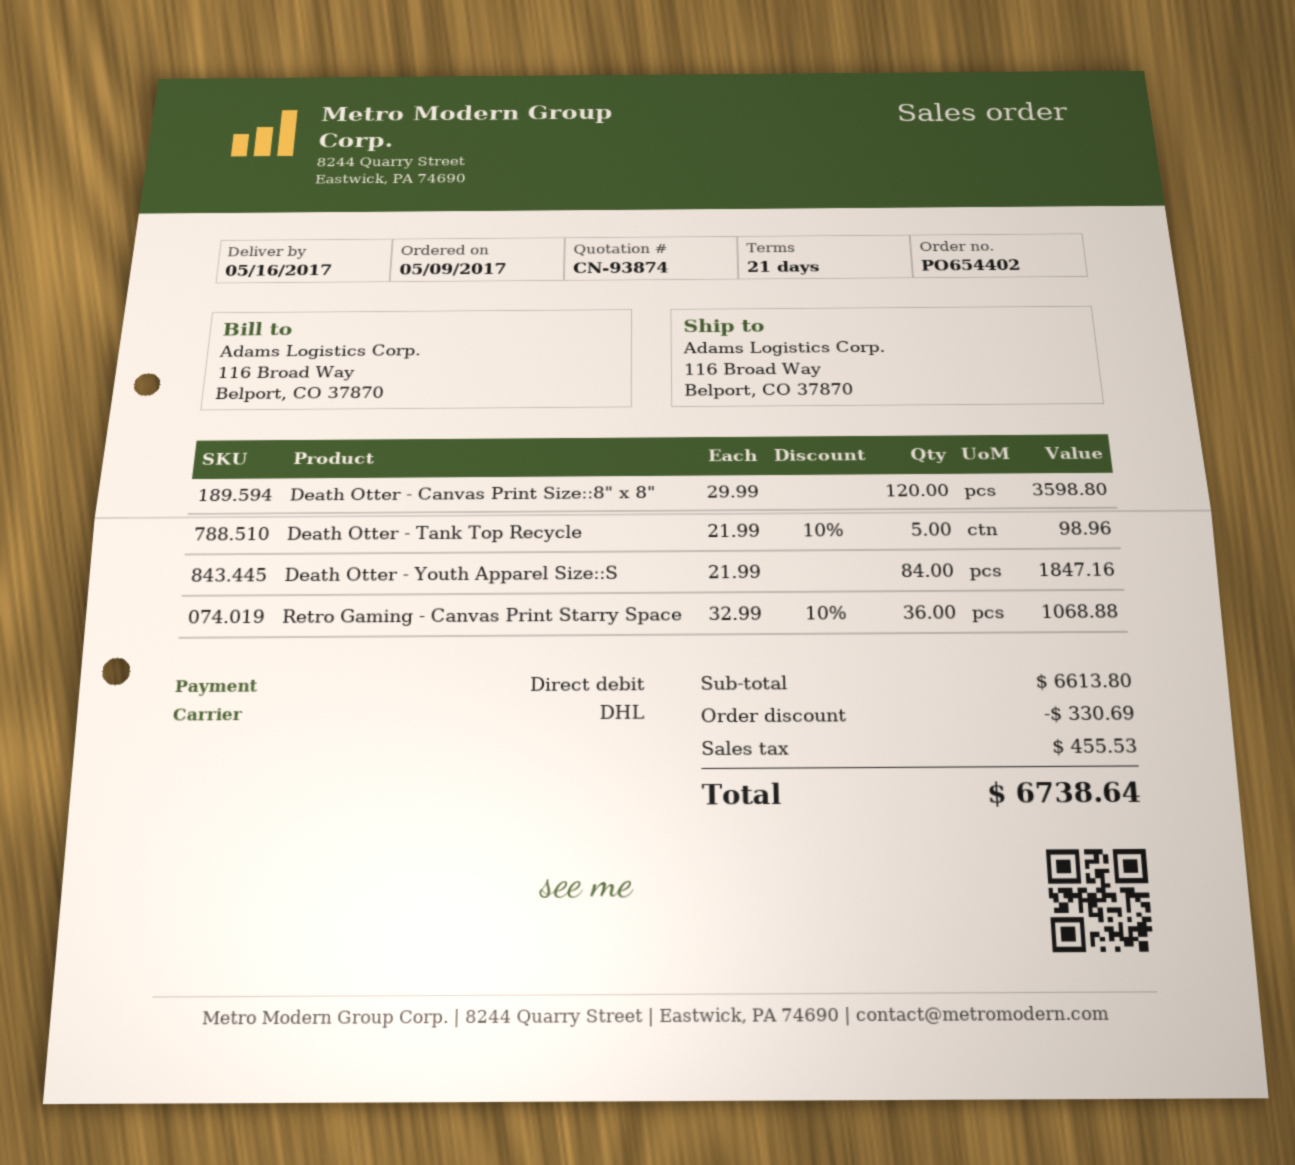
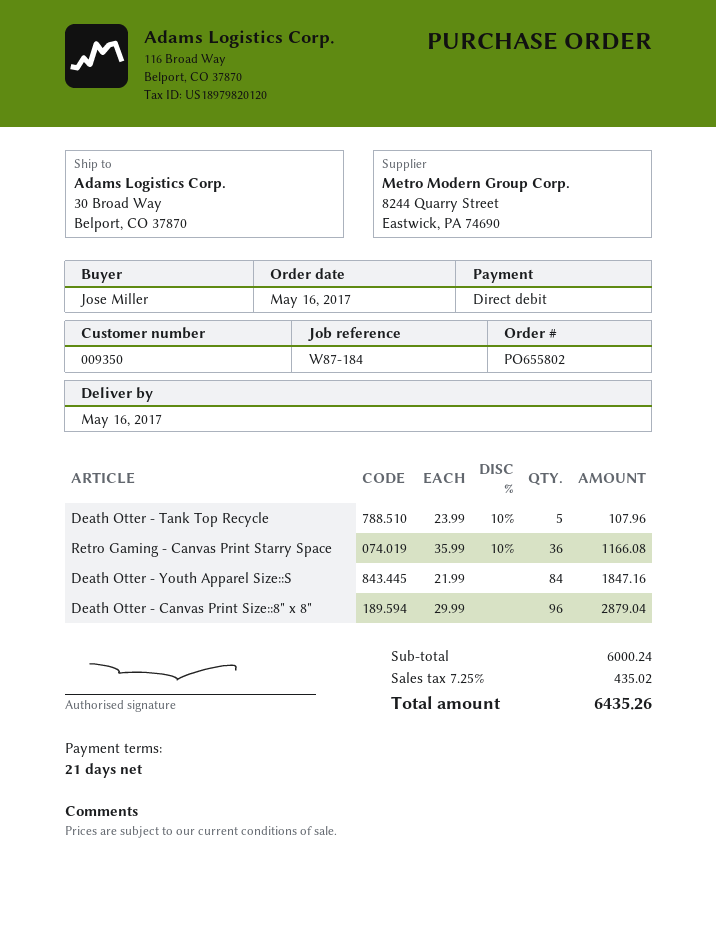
order number: PO654402 -> PO655802
order date: 2017-05-09 -> 2017-05-16
ship to: 116 Broad Way, Belport, CO 37870 -> 30 Broad Way, Belport, CO 37870
Death Otter - Canvas Print Size::8" x 8": 120 x 29.99 = 3598.80 -> 96 x 29.99 = 2879.04
Death Otter - Tank Top Recycle: 5 x 21.99 - 10% = 98.96 -> 5 x 23.99 - 10% = 107.96
Retro Gaming - Canvas Print Starry Space: 36 x 32.99 - 10% = 1068.88 -> 36 x 35.99 - 10% = 1166.08
subtotal: 6613.80 -> 6000.24
discount: 330.69 -> none
tax: 455.53 -> 435.02
total: 6738.64 -> 6435.26

